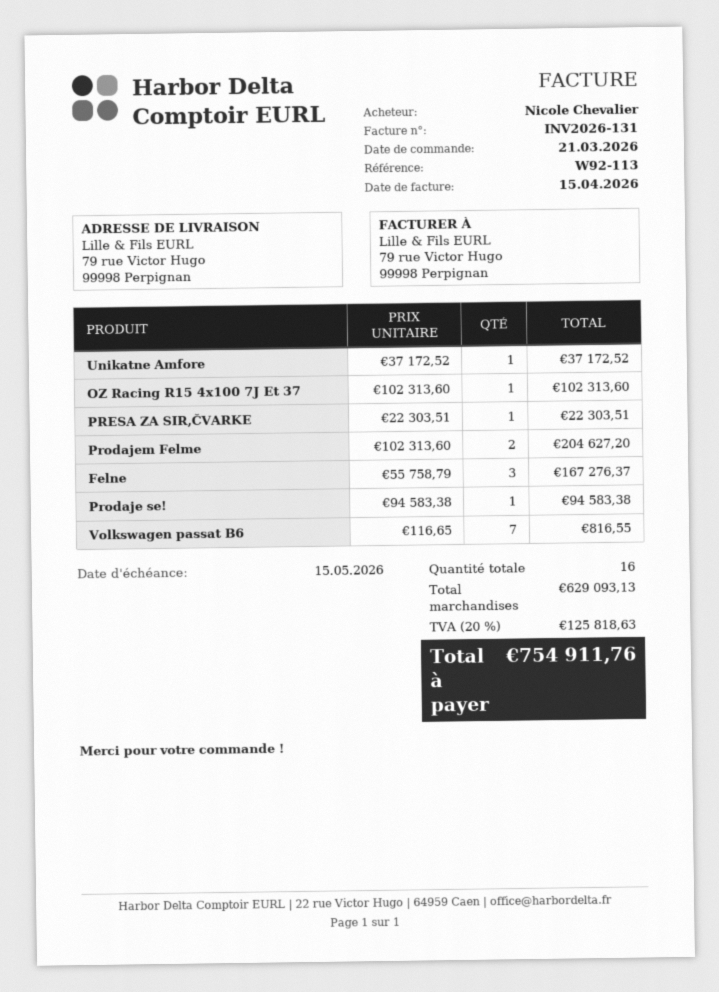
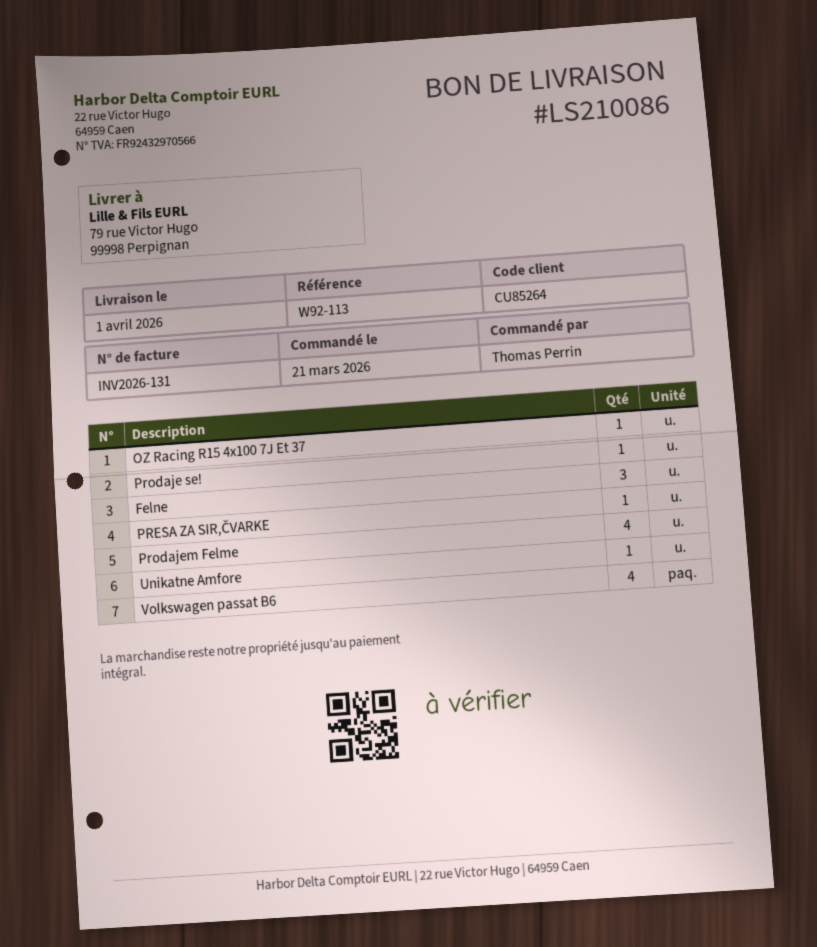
ordered by: Nicole Chevalier -> Thomas Perrin
Prodajem Felme: 2 -> 4
Volkswagen passat B6: 7 -> 4

